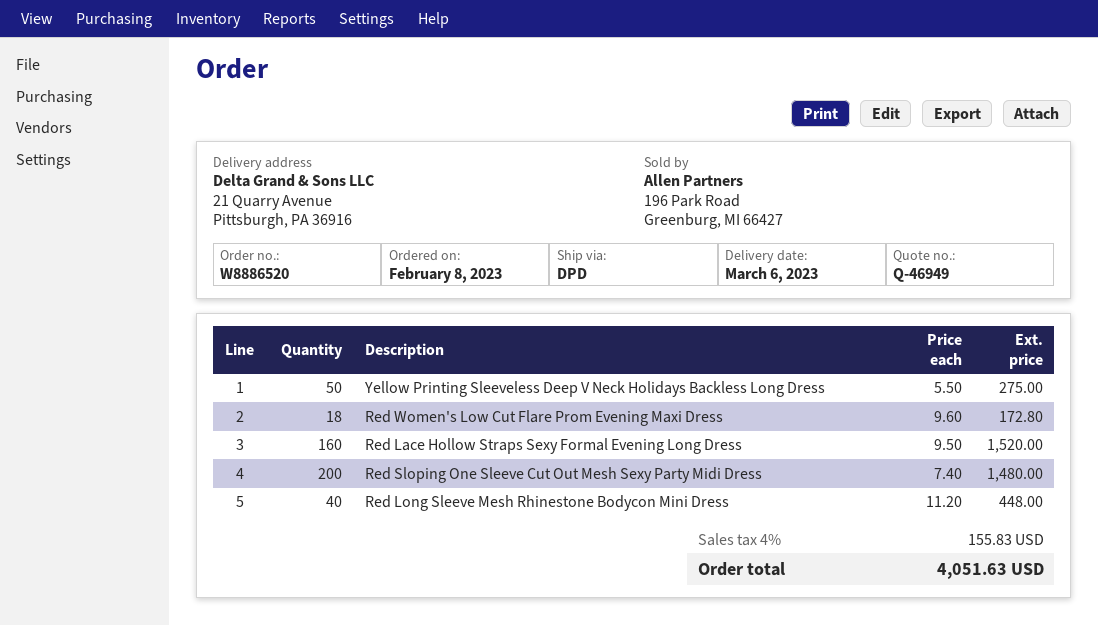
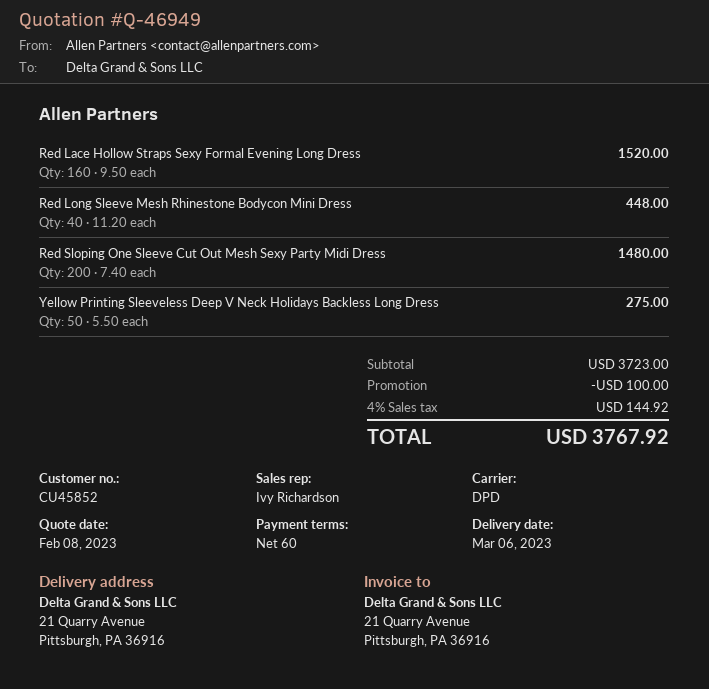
Red Women's Low Cut Flare Prom Evening Maxi Dress: 18 x 9.60 = 172.80 -> none
discount: none -> 100.00
tax: 4% = 155.83 -> 4% = 144.92
total: 4051.63 -> 3767.92

